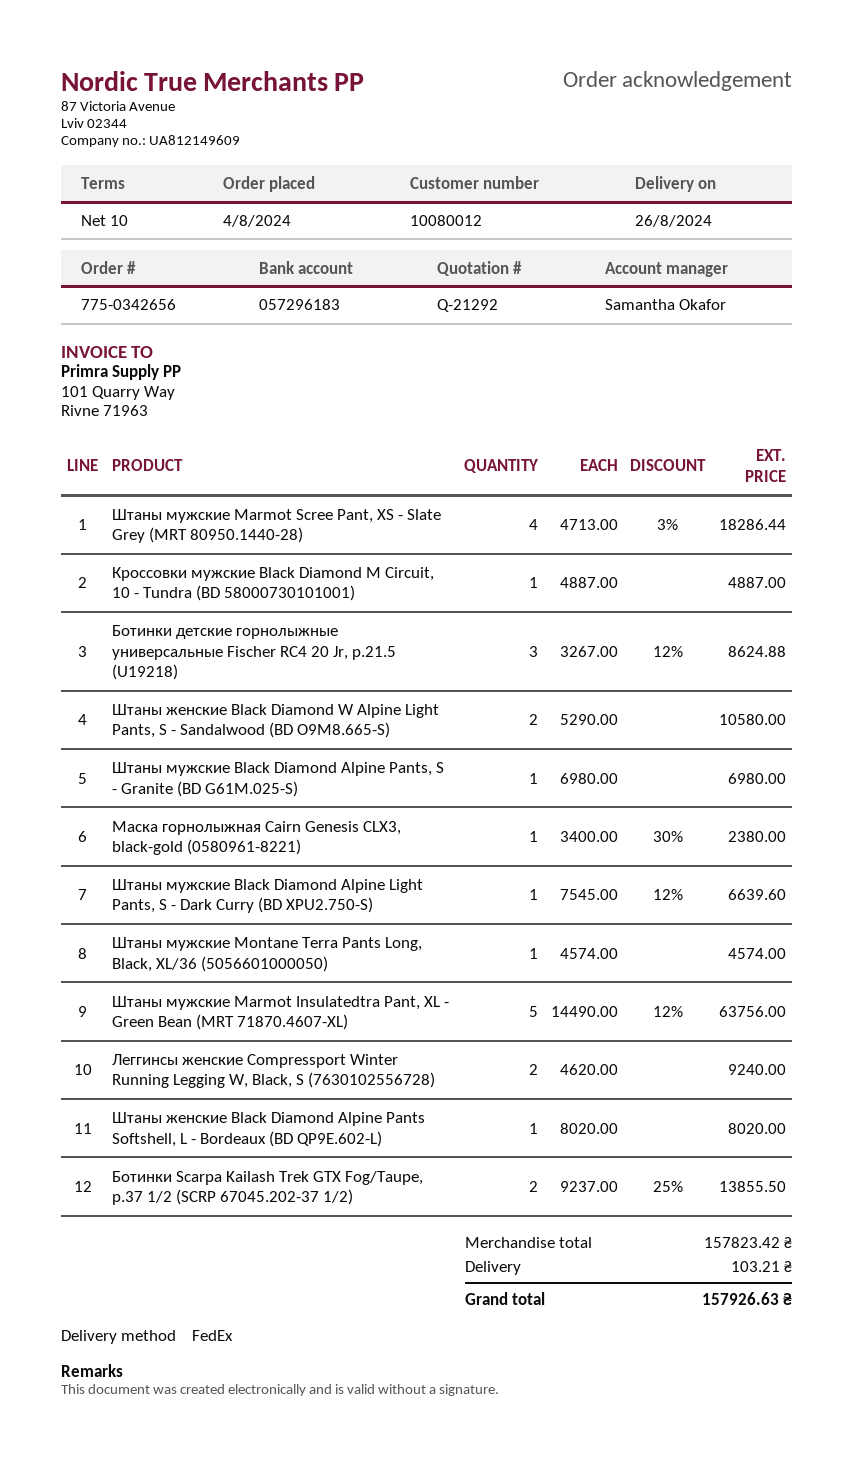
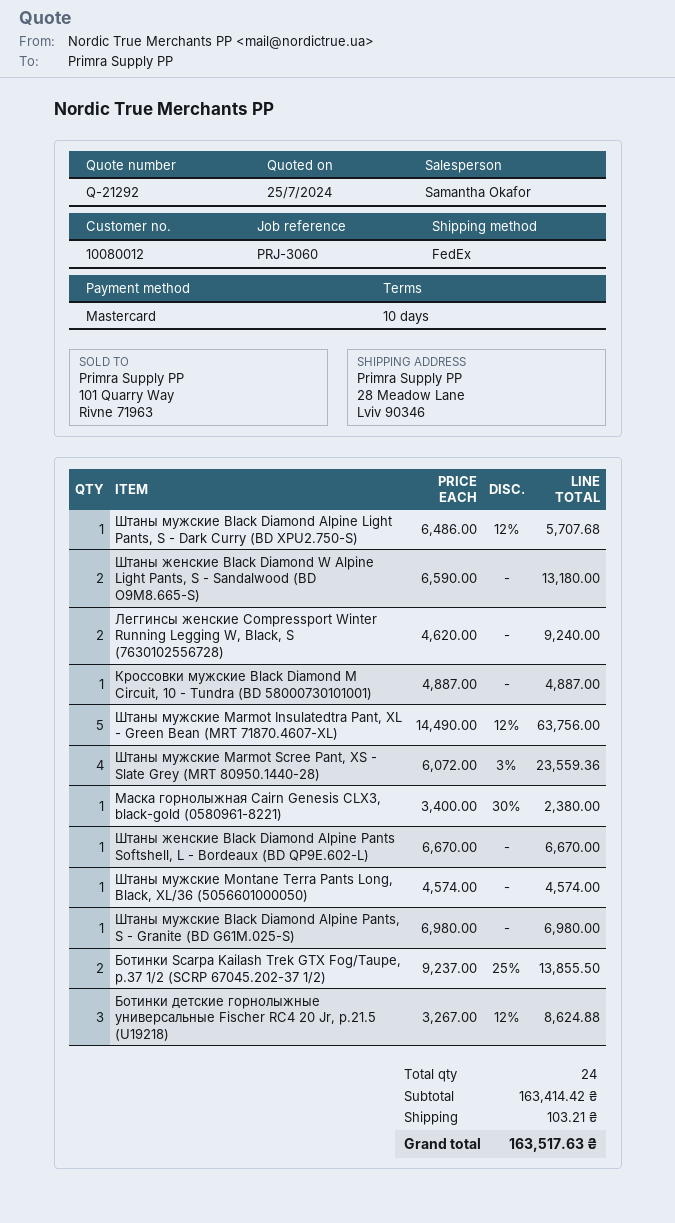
Штаны мужские Marmot Scree Pant, XS - Slate Grey (MRT 80950.1440-28): 4 x 4713.00 - 3% = 18286.44 -> 4 x 6072.00 - 3% = 23559.36
Штаны женские Black Diamond W Alpine Light Pants, S - Sandalwood (BD O9M8.665-S): 2 x 5290.00 = 10580.00 -> 2 x 6590.00 = 13180.00
Штаны мужские Black Diamond Alpine Light Pants, S - Dark Curry (BD XPU2.750-S): 1 x 7545.00 - 12% = 6639.60 -> 1 x 6486.00 - 12% = 5707.68
Штаны женские Black Diamond Alpine Pants Softshell, L - Bordeaux (BD QP9E.602-L): 1 x 8020.00 = 8020.00 -> 1 x 6670.00 = 6670.00
subtotal: 157823.42 -> 163414.42
total: 157926.63 -> 163517.63

